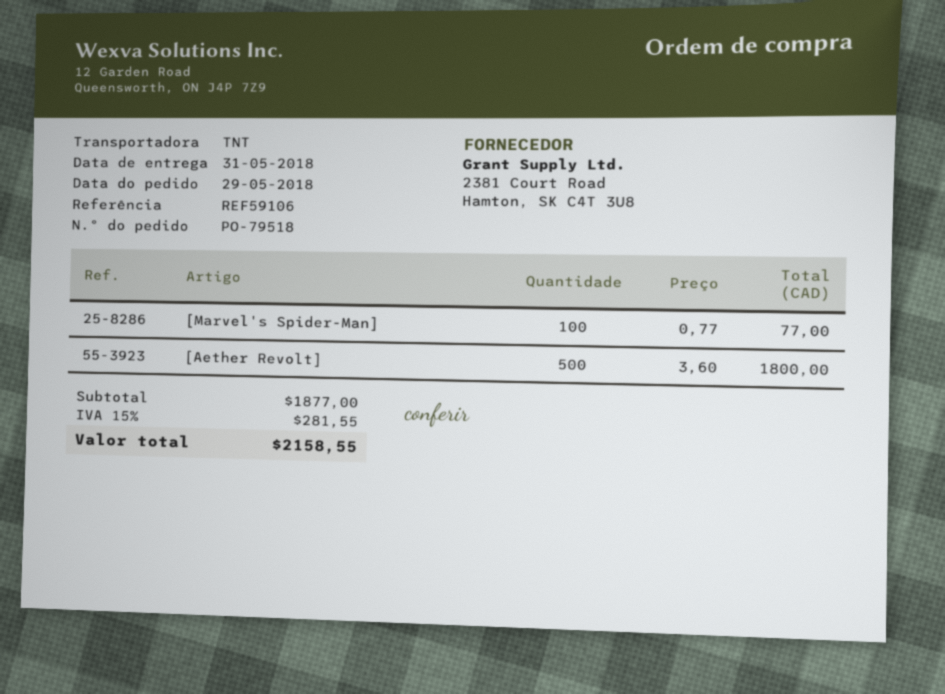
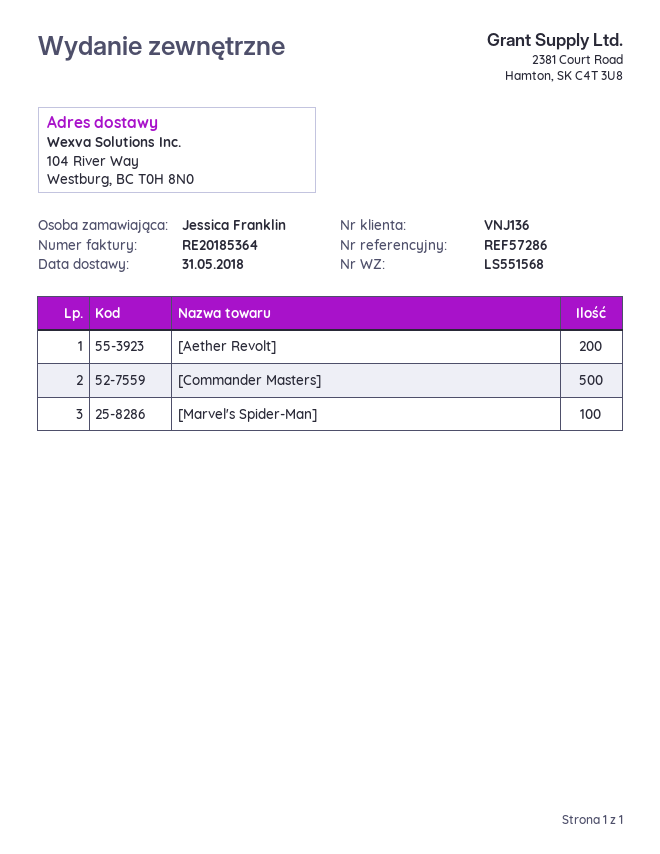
reference: REF59106 -> REF57286
[Aether Revolt]: 500 -> 200
[Commander Masters]: none -> 500

